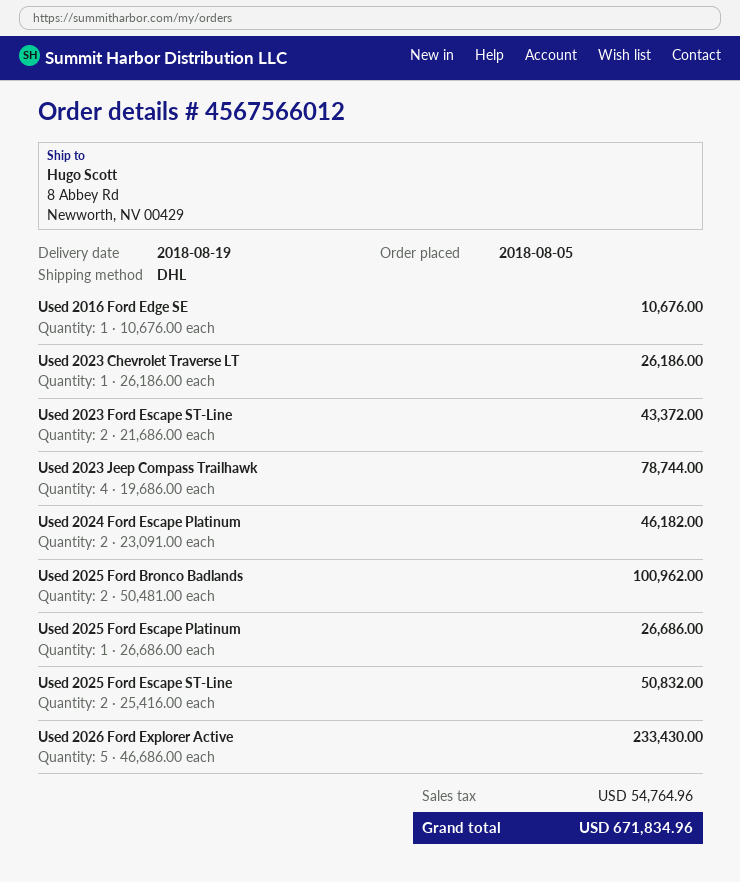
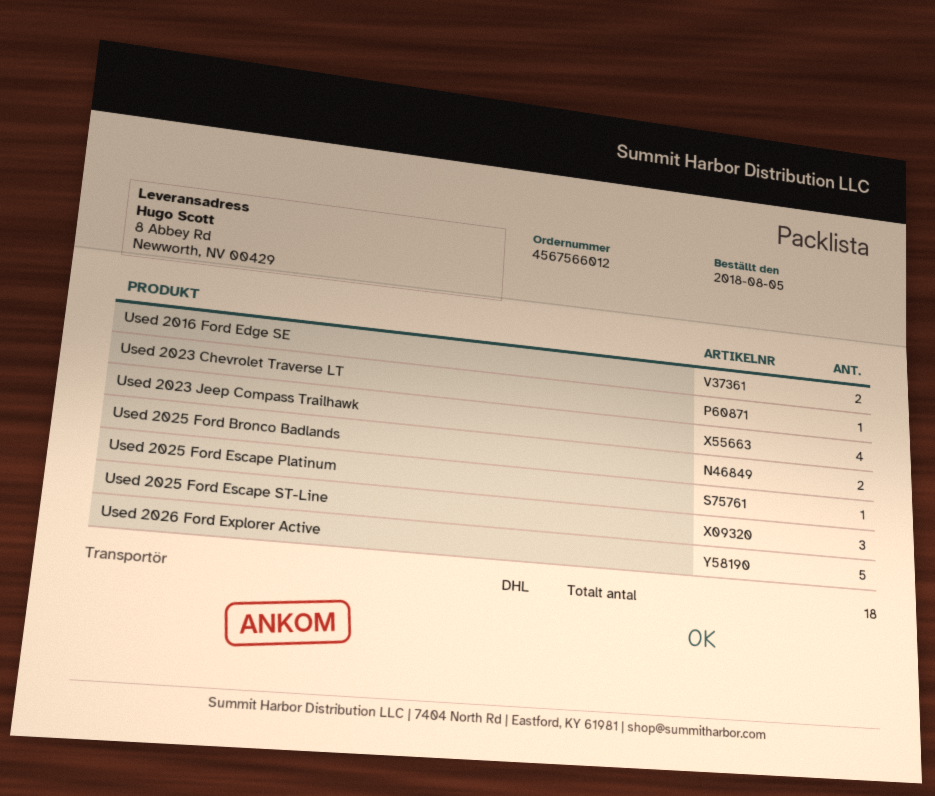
Used 2016 Ford Edge SE: 1 -> 2
Used 2023 Ford Escape ST-Line: 2 -> none
Used 2024 Ford Escape Platinum: 2 -> none
Used 2025 Ford Escape ST-Line: 2 -> 3

